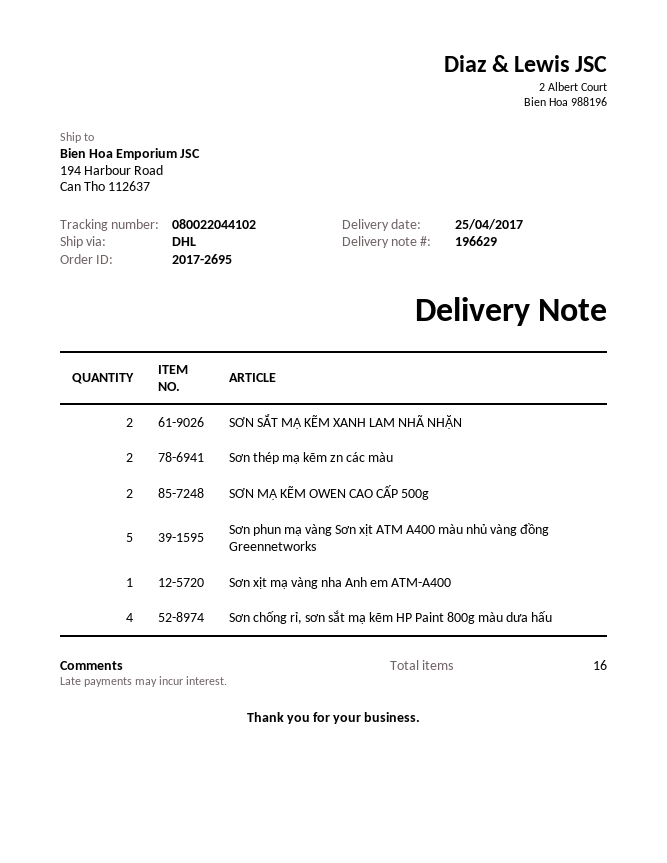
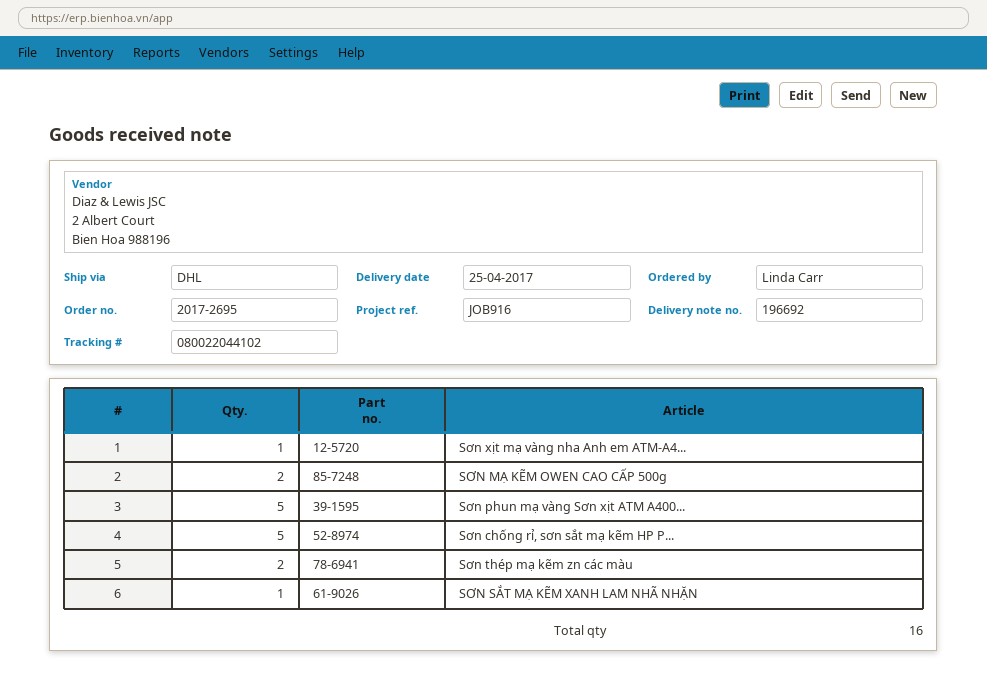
delivery note number: 196629 -> 196692
SƠN SẮT MẠ KẼM XANH LAM NHÃ NHẶN: 2 -> 1
Sơn chống rỉ, sơn sắt mạ kẽm HP Paint 800g màu dưa hấu: 4 -> 5

